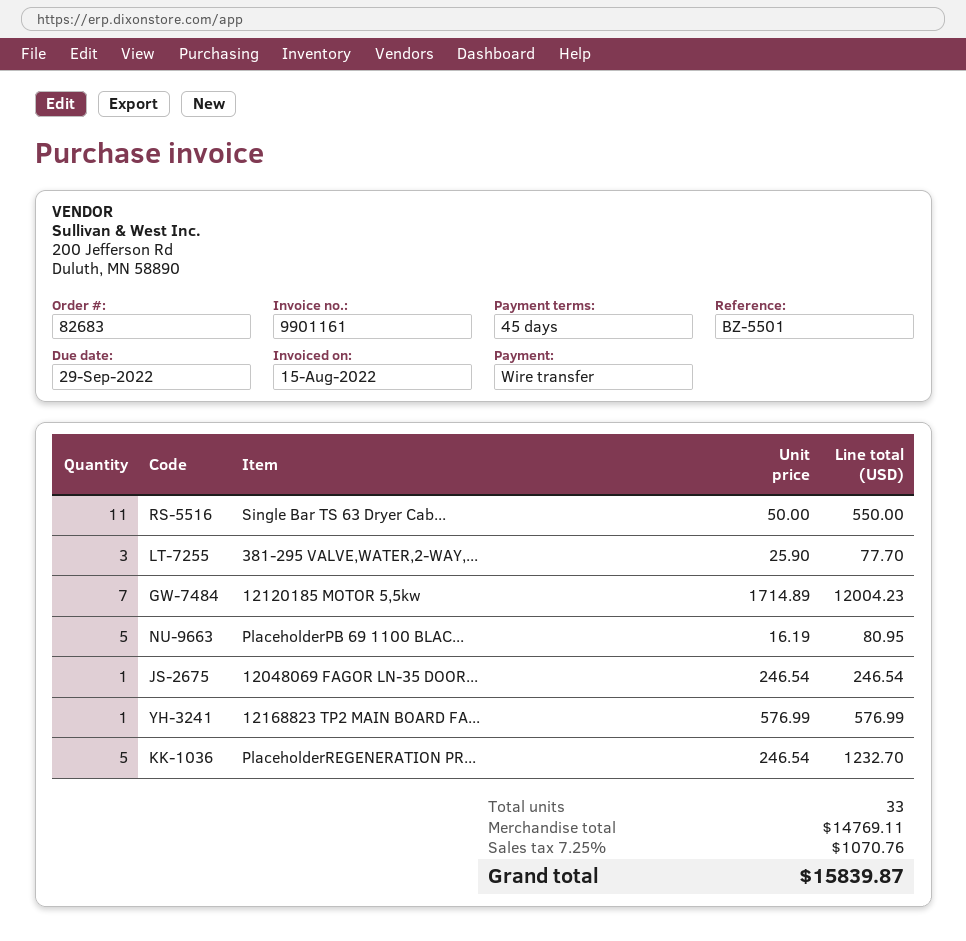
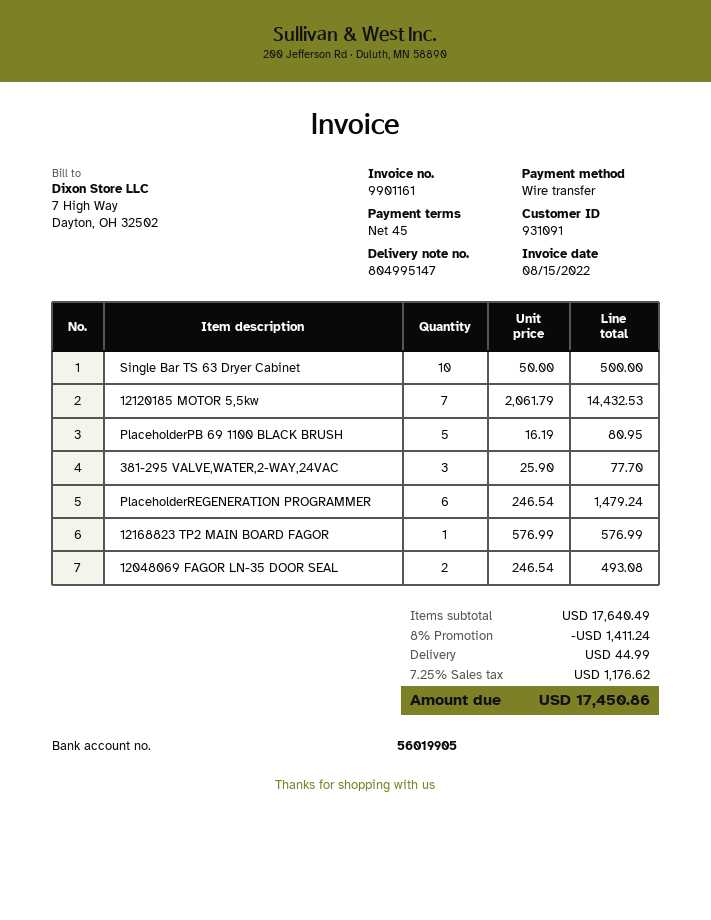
Single Bar TS 63 Dryer Cab...: 11 x 50.00 = 550.00 -> 10 x 50.00 = 500.00
12120185 MOTOR 5,5kw: 7 x 1714.89 = 12004.23 -> 7 x 2061.79 = 14432.53
12048069 FAGOR LN-35 DOOR...: 1 x 246.54 = 246.54 -> 2 x 246.54 = 493.08
PlaceholderREGENERATION PR...: 5 x 246.54 = 1232.70 -> 6 x 246.54 = 1479.24
subtotal: 14769.11 -> 17640.49
discount: none -> 8% = 1411.24
shipping: none -> 44.99
tax: 7.25% = 1070.76 -> 7.25% = 1176.62
total: 15839.87 -> 17450.86

